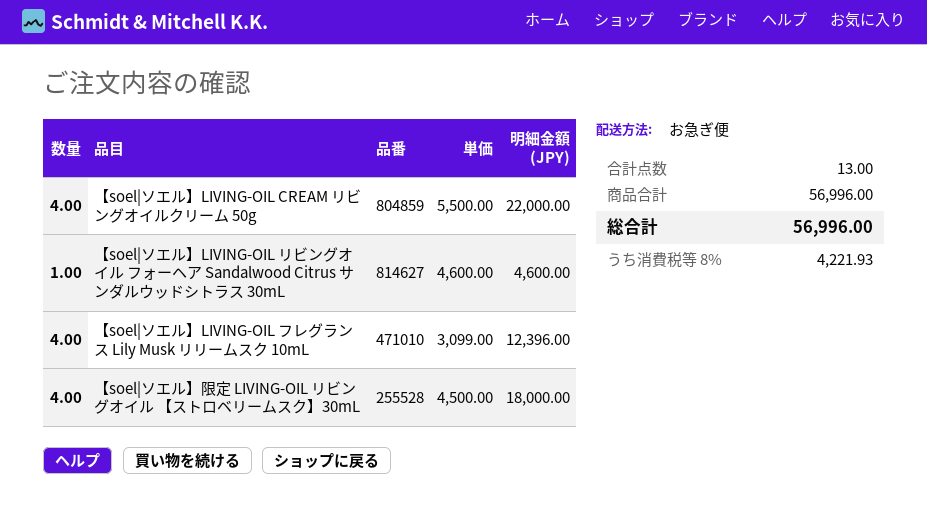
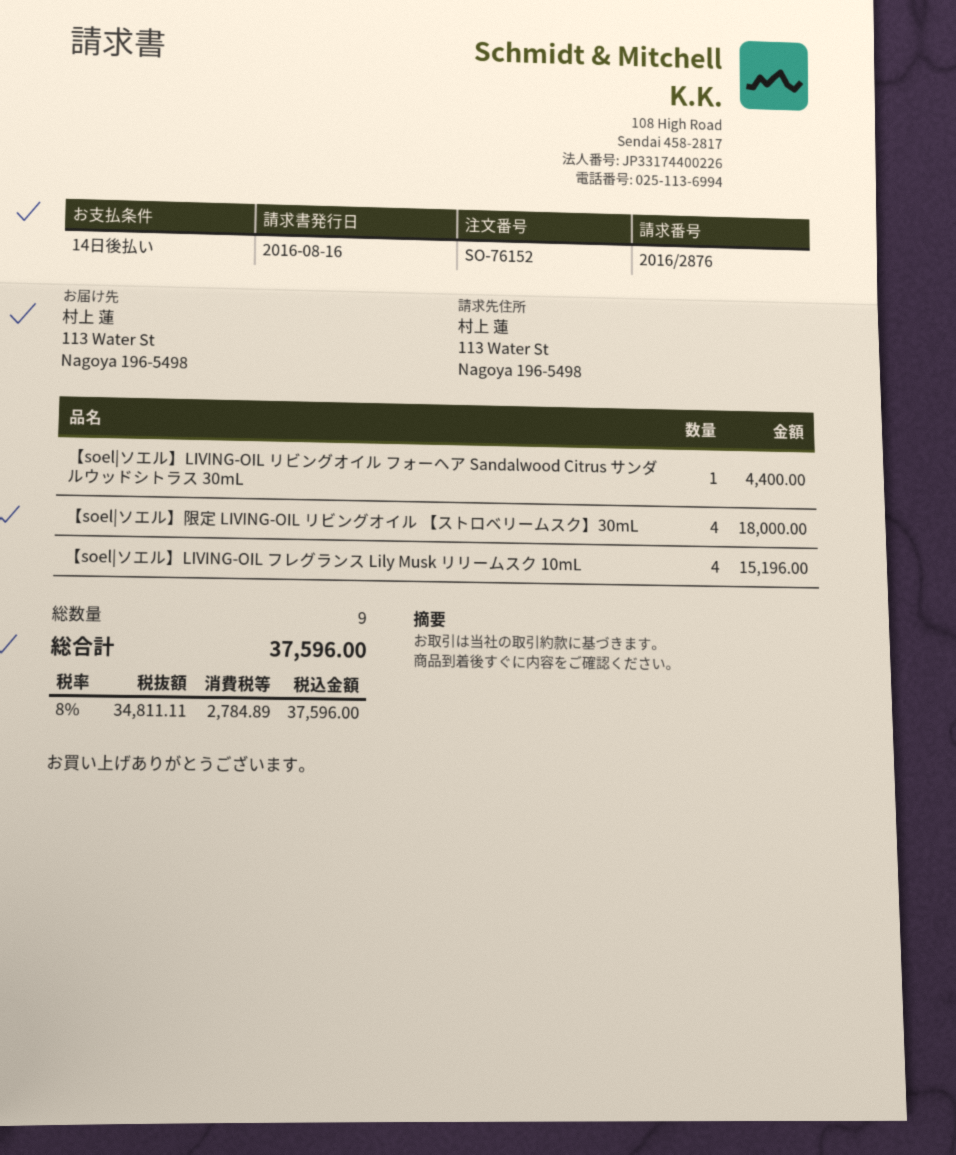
【soel|ソエル】LIVING-OIL CREAM リビングオイルクリーム 50g: 4 for 22000.00 -> none
【soel|ソエル】LIVING-OIL リビングオイル フォーヘア Sandalwood Citrus サンダルウッドシトラス 30mL: 1 for 4600.00 -> 1 for 4400.00
【soel|ソエル】LIVING-OIL フレグランス Lily Musk リリームスク 10mL: 4 for 12396.00 -> 4 for 15196.00
total quantity: 13 -> 9
tax: 8% = 4221.93 -> 8% = 2784.89
total: 56996.00 -> 37596.00

